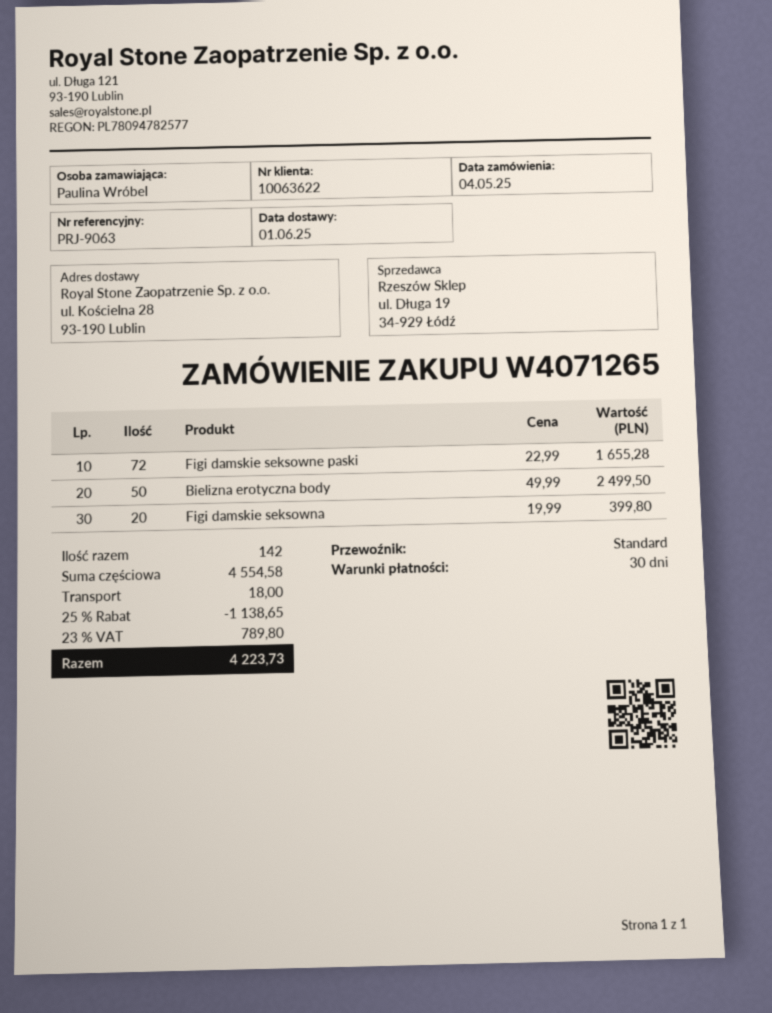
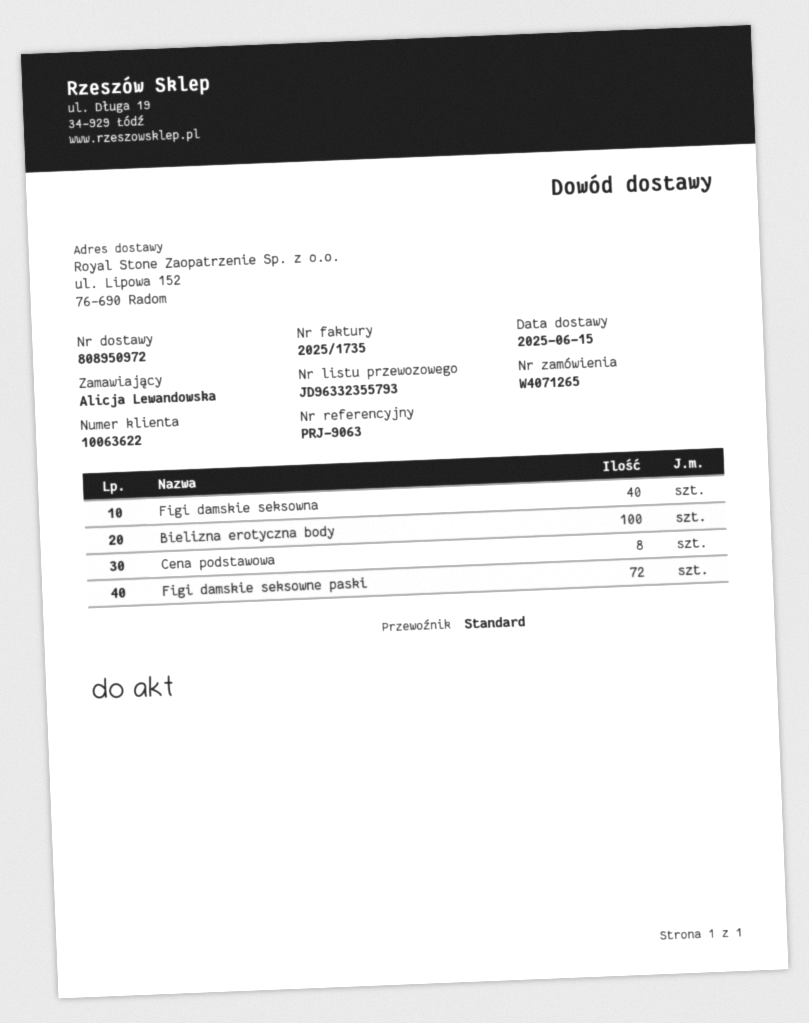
delivery date: 2025-06-01 -> 2025-06-15
ordered by: Paulina Wróbel -> Alicja Lewandowska
ship to: ul. Kościelna 28, 93-190 Lublin -> ul. Lipowa 152, 76-690 Radom
Bielizna erotyczna body: 50 -> 100
Figi damskie seksowna: 20 -> 40
Cena podstawowa: none -> 8

